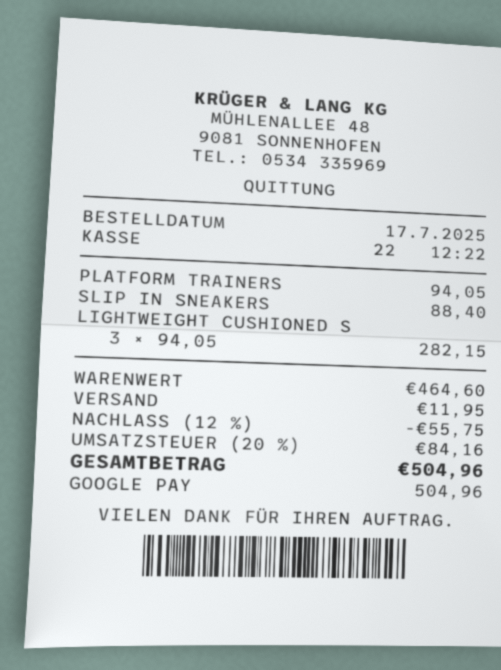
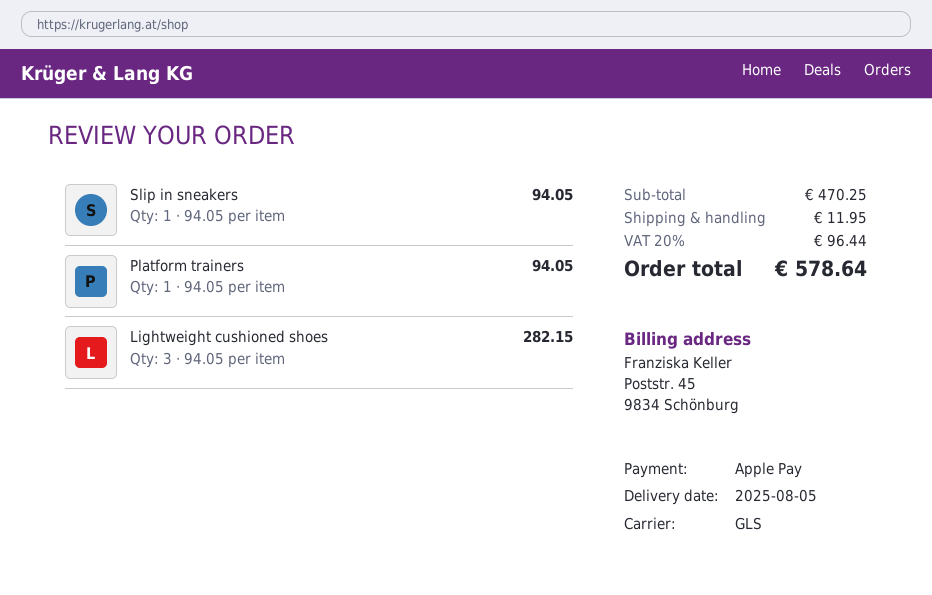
payment method: Google Pay -> Apple Pay
SLIP IN SNEAKERS: 1 x 88.40 = 88.40 -> 1 x 94.05 = 94.05
subtotal: 464.60 -> 470.25
discount: 12% = 55.75 -> none
tax: 20% = 84.16 -> 20% = 96.44
total: 504.96 -> 578.64

